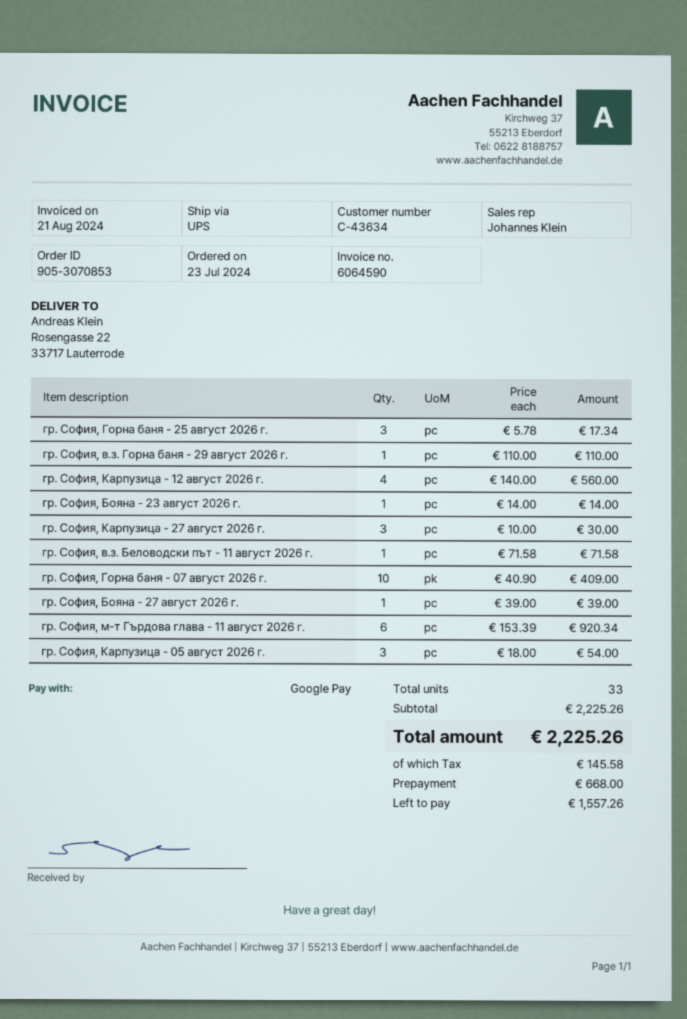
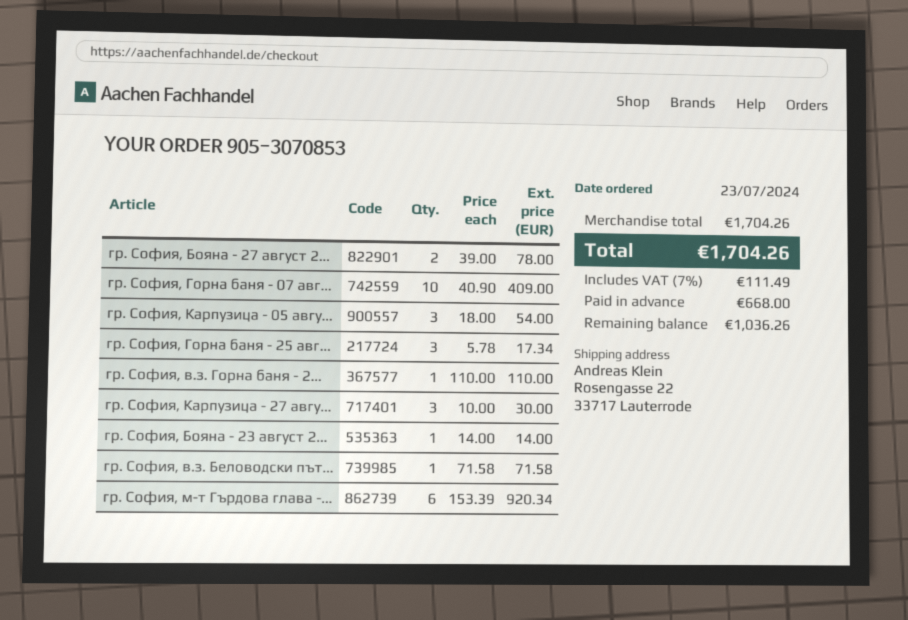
гр. София, Карпузица - 12 август 2026 г.: 4 x 140.00 = 560.00 -> none
гр. София, Бояна - 27 август 2026 г.: 1 x 39.00 = 39.00 -> 2 x 39.00 = 78.00
subtotal: 2225.26 -> 1704.26
tax: 145.58 -> 111.49
total: 2225.26 -> 1704.26
balance: 1557.26 -> 1036.26

